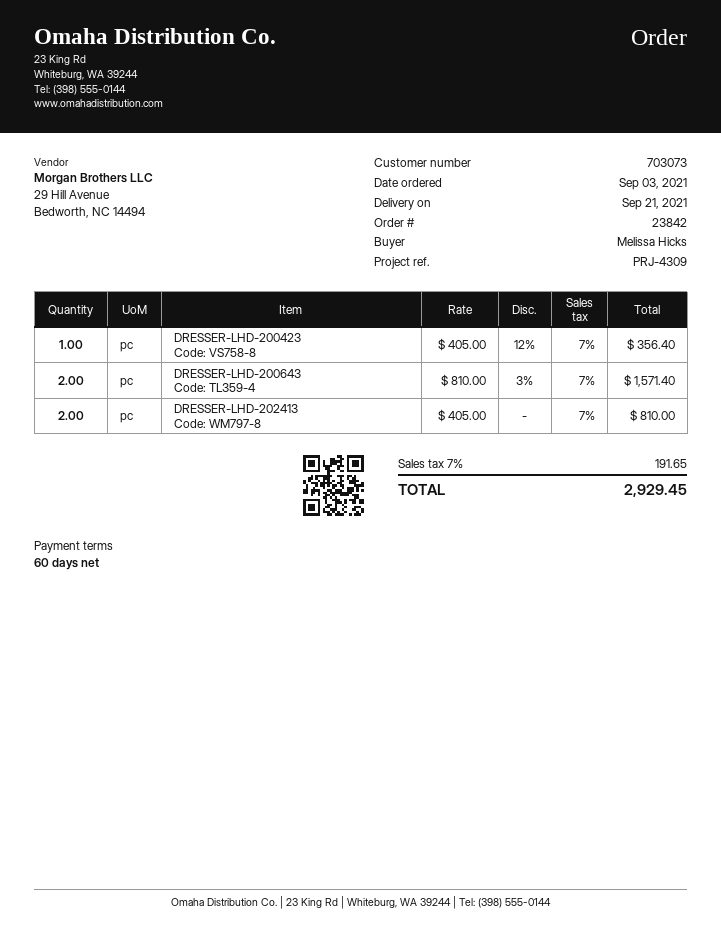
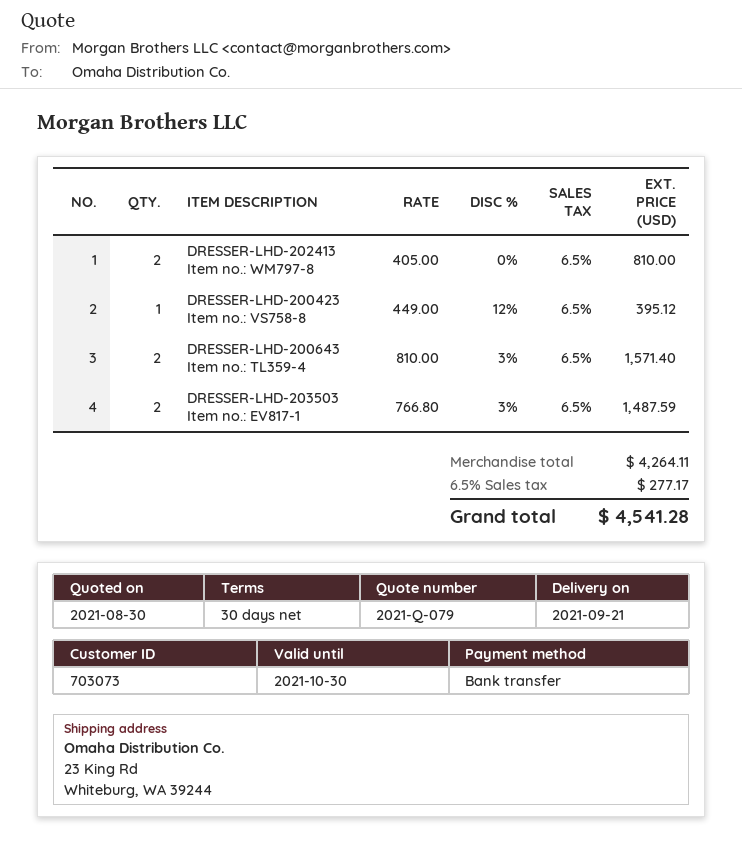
payment terms: 60 days -> 30 days
DRESSER-LHD-200423: 1 x 405.00 - 12% = 356.40 -> 1 x 449.00 - 12% = 395.12
DRESSER-LHD-203503: none -> 2 x 766.80 - 3% = 1487.59
tax: 7% = 191.65 -> 6.5% = 277.17
total: 2929.45 -> 4541.28

